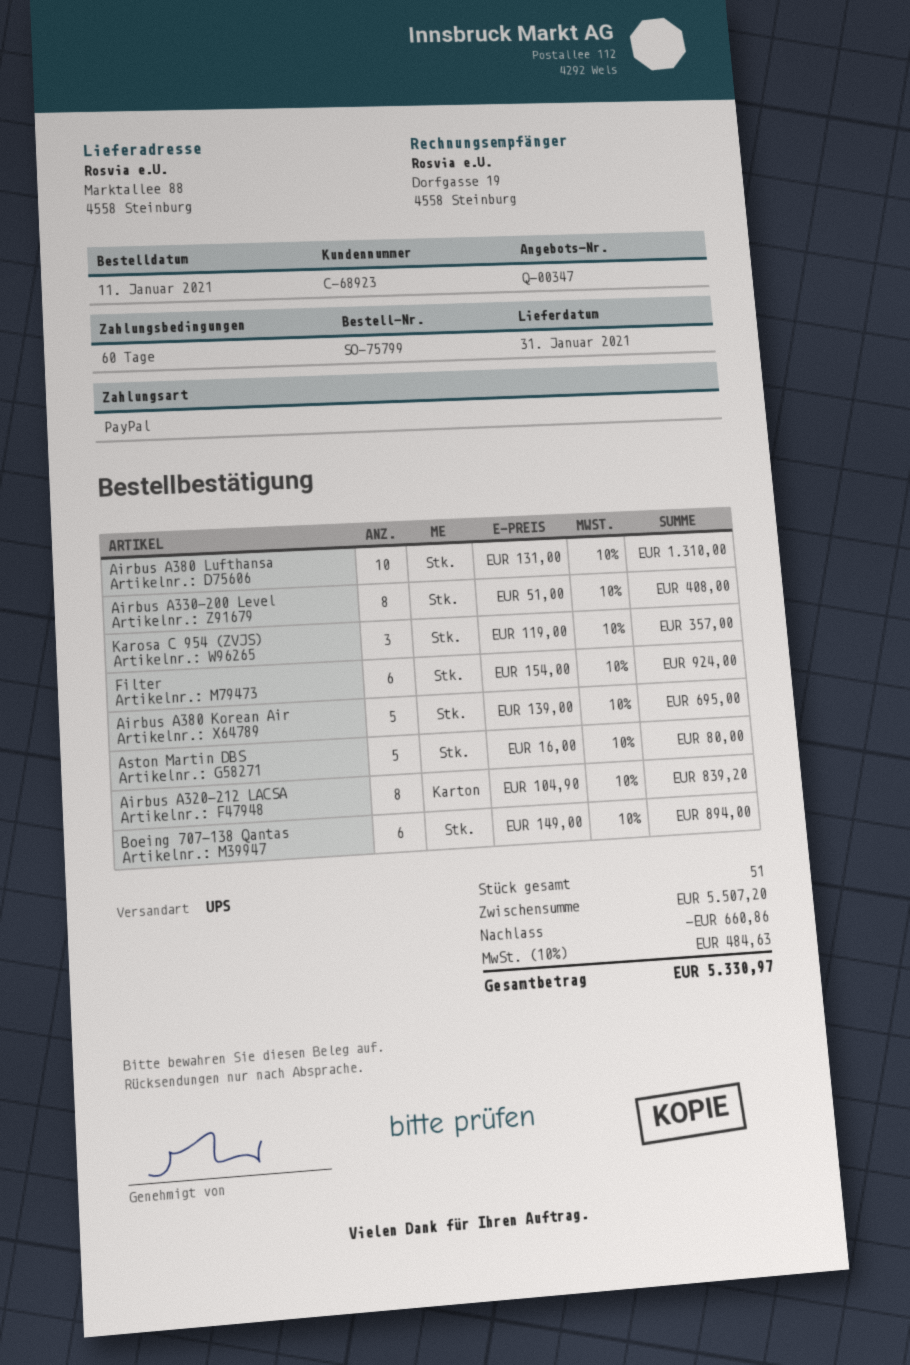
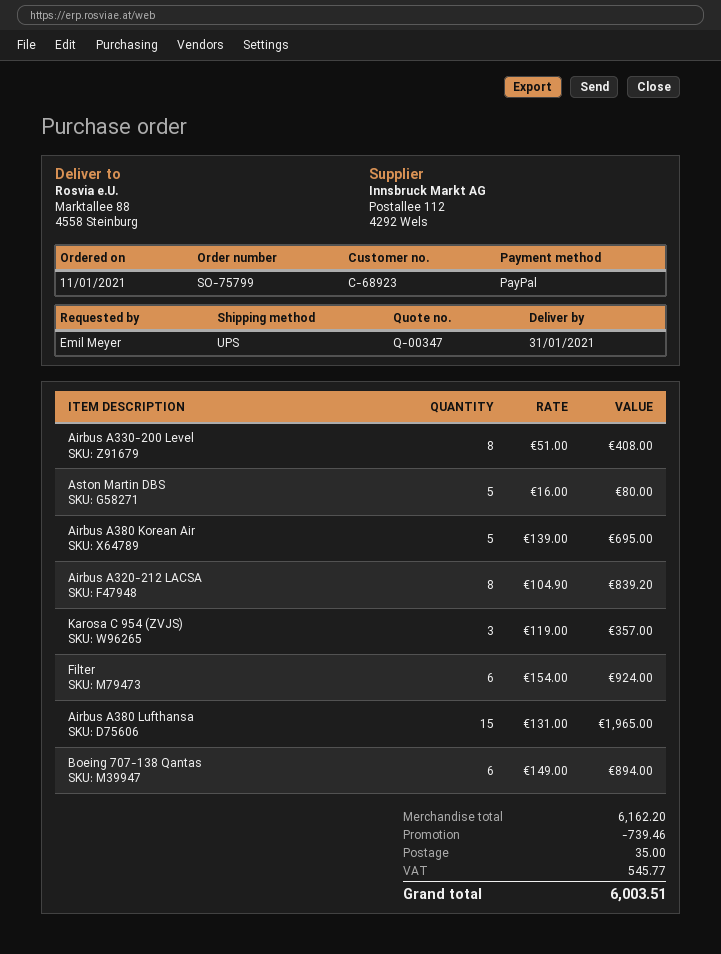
Airbus A380 Lufthansa: 10 x 131.00 = 1310.00 -> 15 x 131.00 = 1965.00
subtotal: 5507.20 -> 6162.20
discount: 660.86 -> 739.46
shipping: none -> 35.00
tax: 484.63 -> 545.77
total: 5330.97 -> 6003.51

